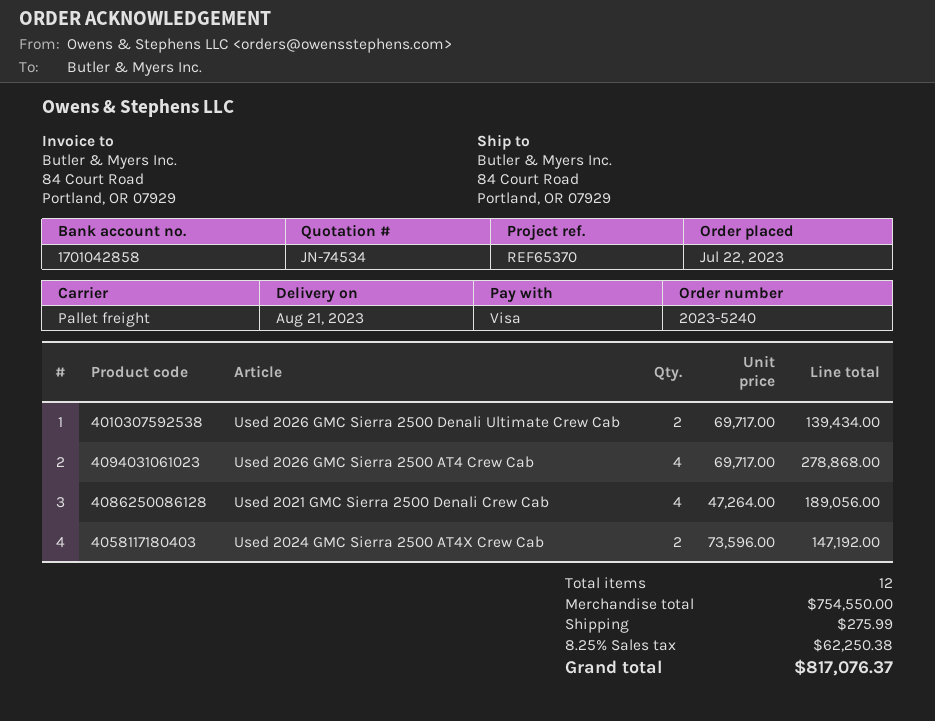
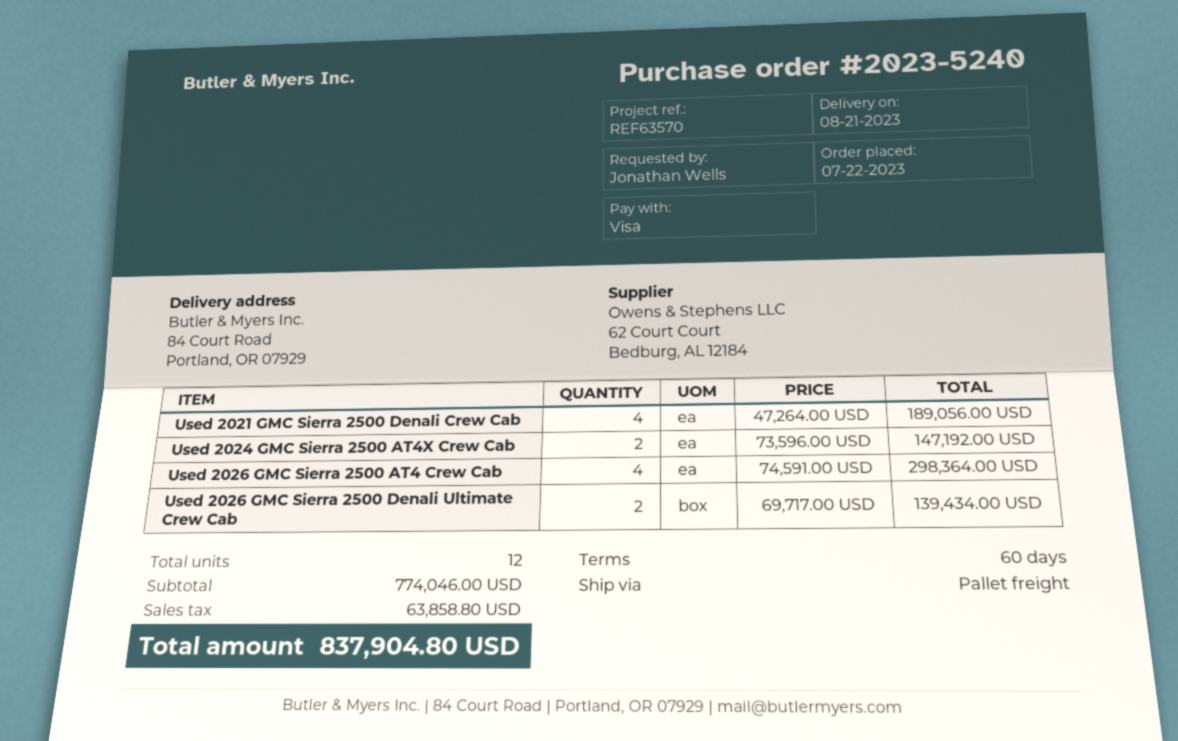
reference: REF65370 -> REF63570
Used 2026 GMC Sierra 2500 AT4 Crew Cab: 4 x 69717.00 = 278868.00 -> 4 x 74591.00 = 298364.00
subtotal: 754550.00 -> 774046.00
shipping: 275.99 -> none
tax: 62250.38 -> 63858.80
total: 817076.37 -> 837904.80

